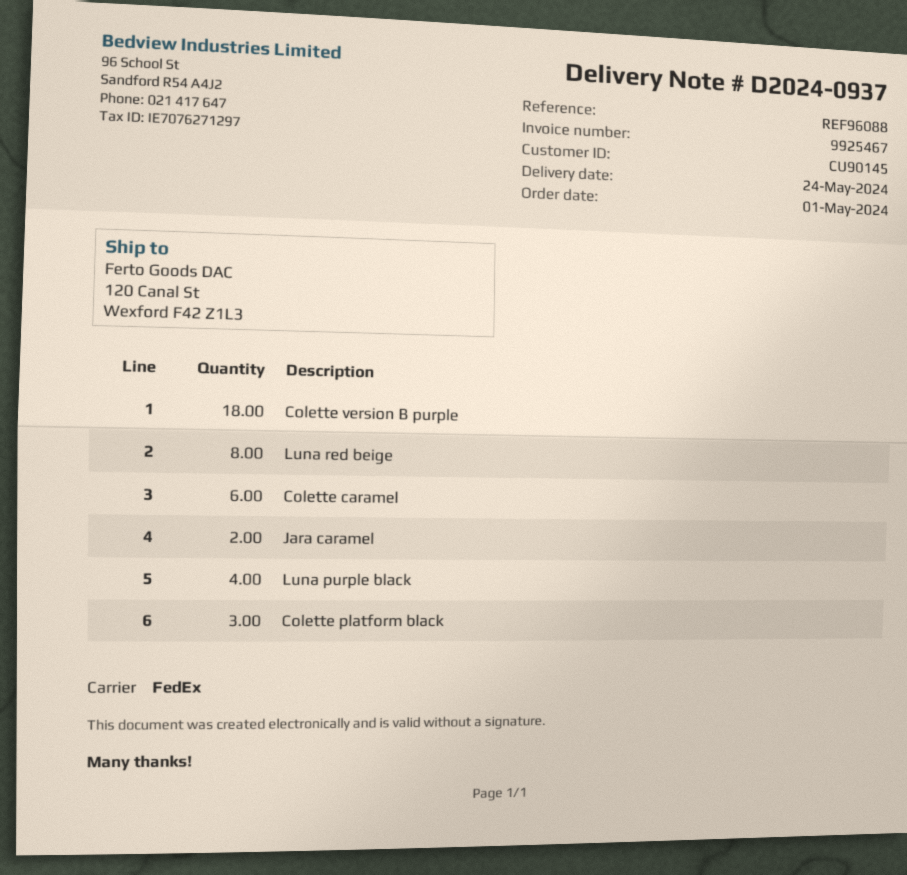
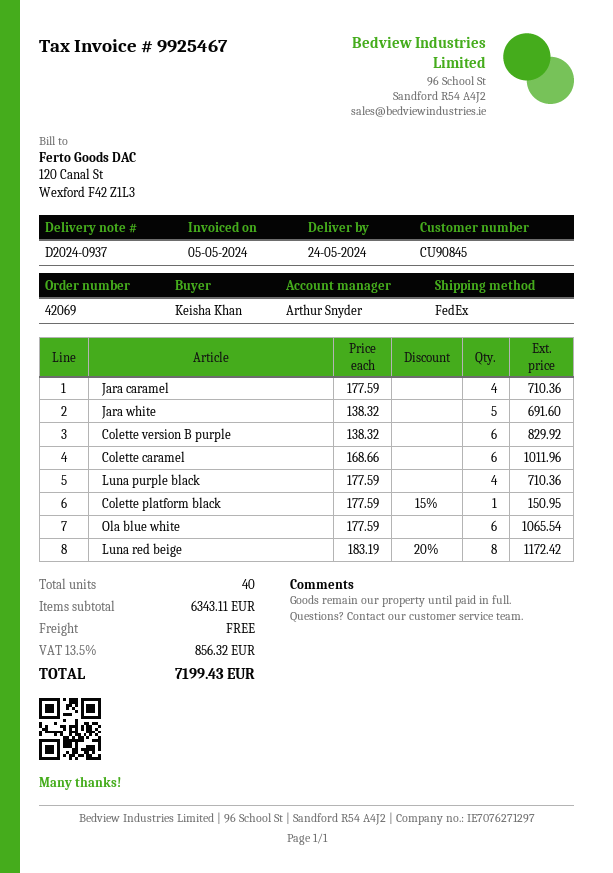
customer number: CU90145 -> CU90845
Colette version B purple: 18 -> 6
Jara caramel: 2 -> 4
Colette platform black: 3 -> 1
Jara white: none -> 5
Ola blue white: none -> 6

